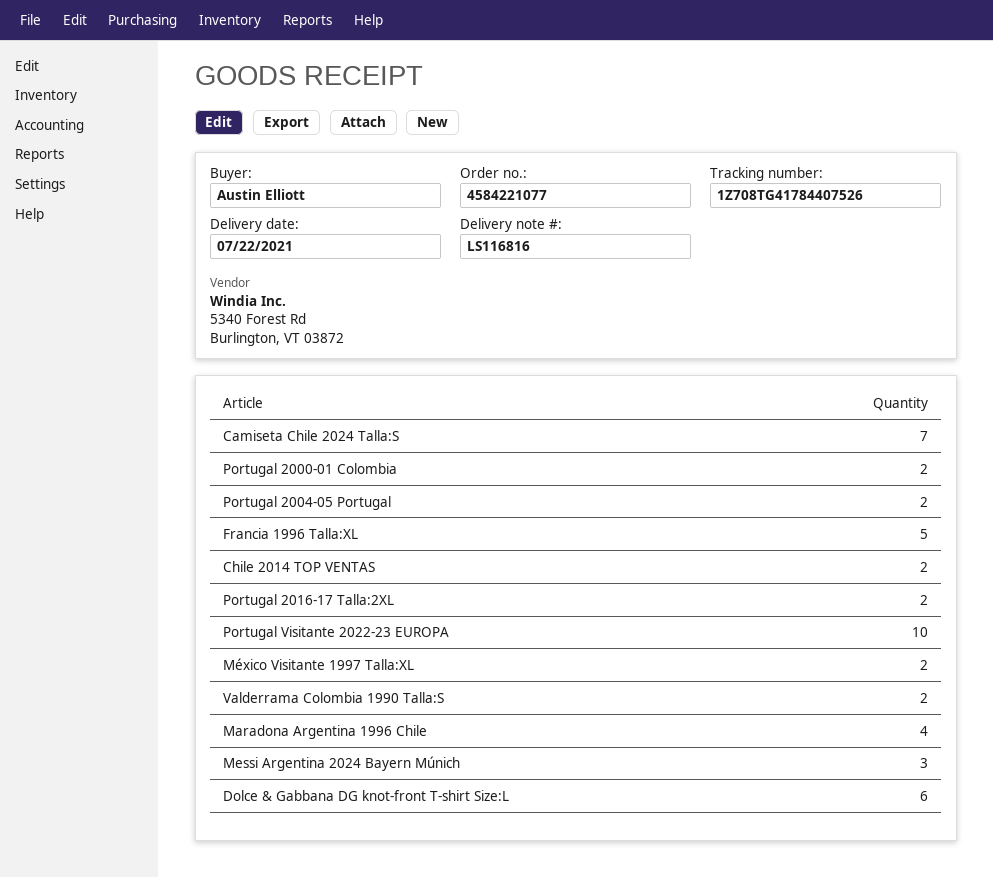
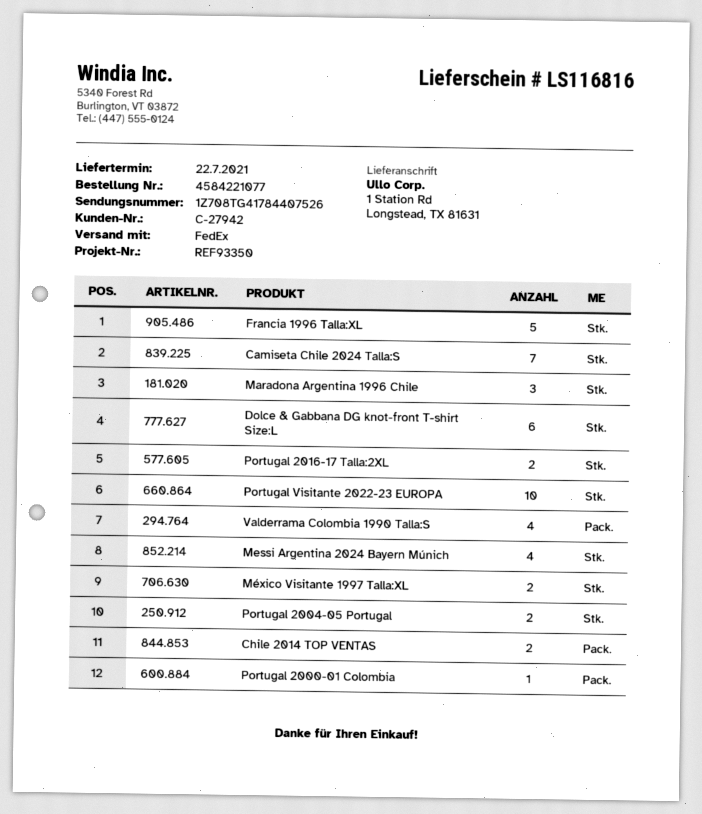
Portugal 2000-01 Colombia: 2 -> 1
Valderrama Colombia 1990 Talla:S: 2 -> 4
Maradona Argentina 1996 Chile: 4 -> 3
Messi Argentina 2024 Bayern Múnich: 3 -> 4

